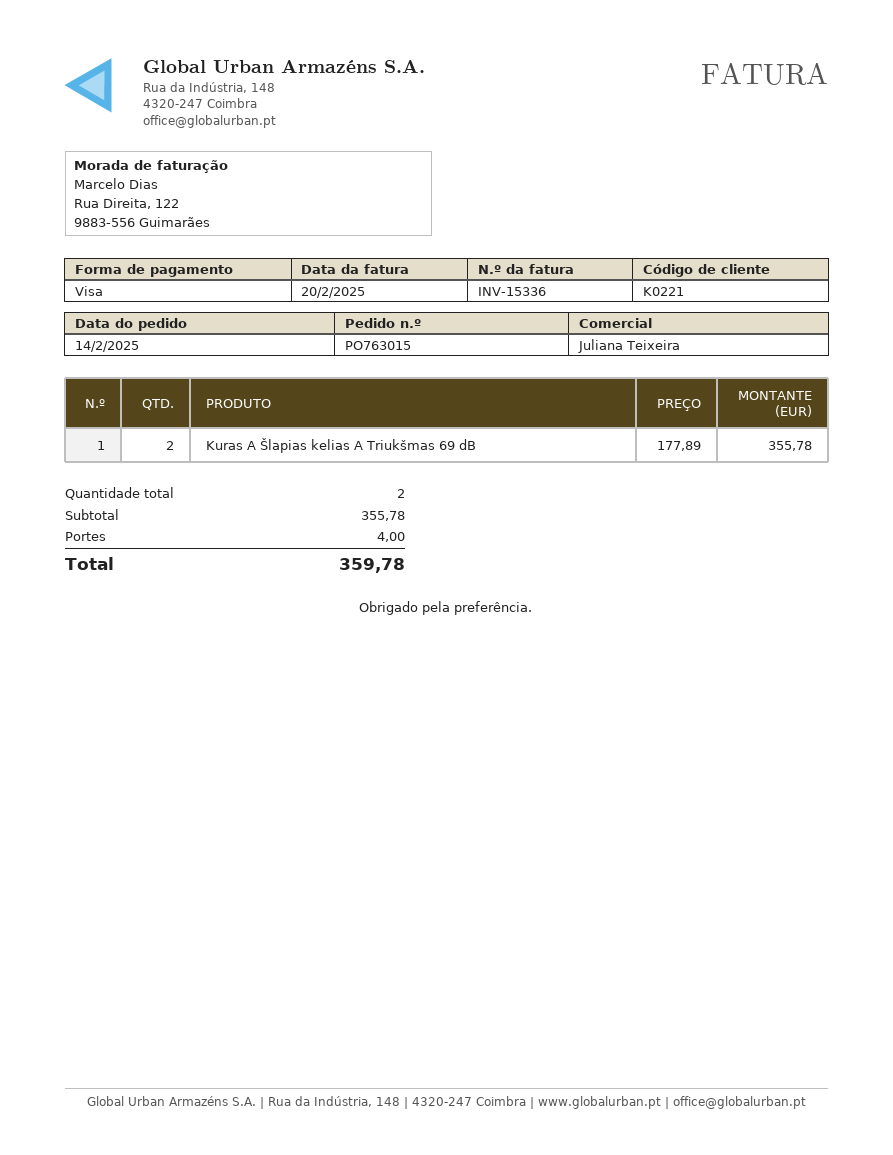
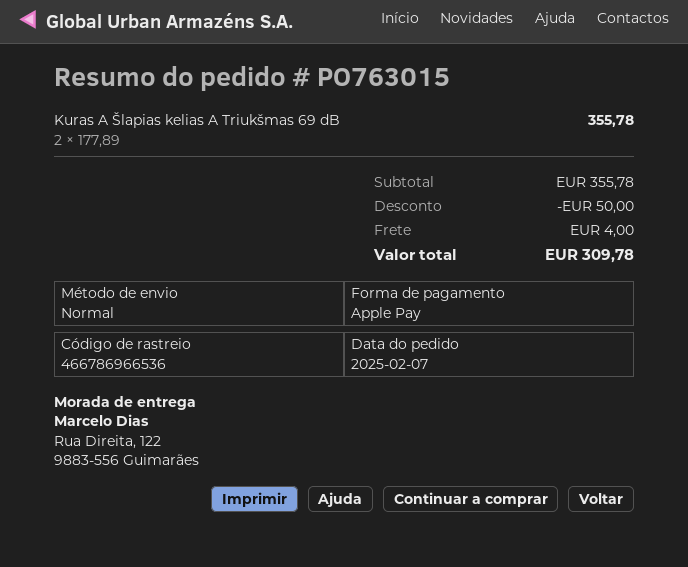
order date: 2025-02-14 -> 2025-02-07
payment method: Visa -> Apple Pay
discount: none -> 50.00
total: 359.78 -> 309.78

